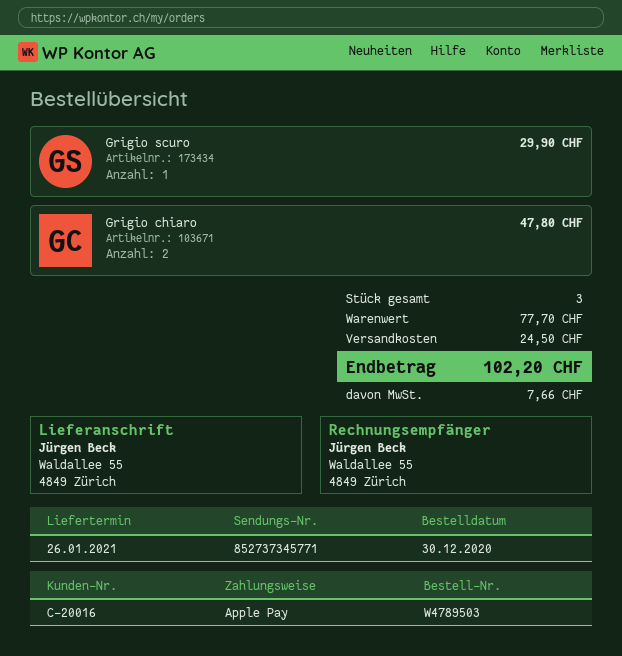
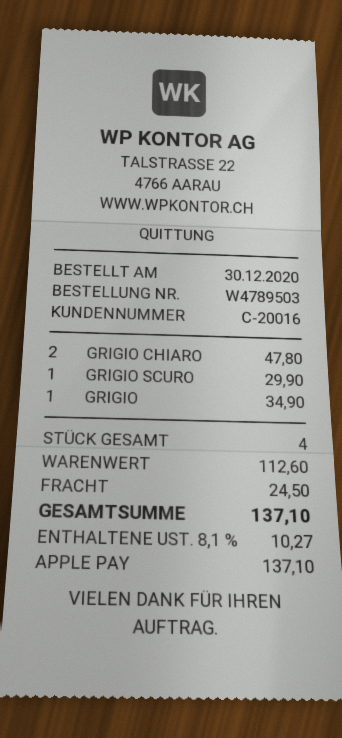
GRIGIO: none -> 1 for 34.90
total quantity: 3 -> 4
subtotal: 77.70 -> 112.60
tax: 7.66 -> 10.27
total: 102.20 -> 137.10

